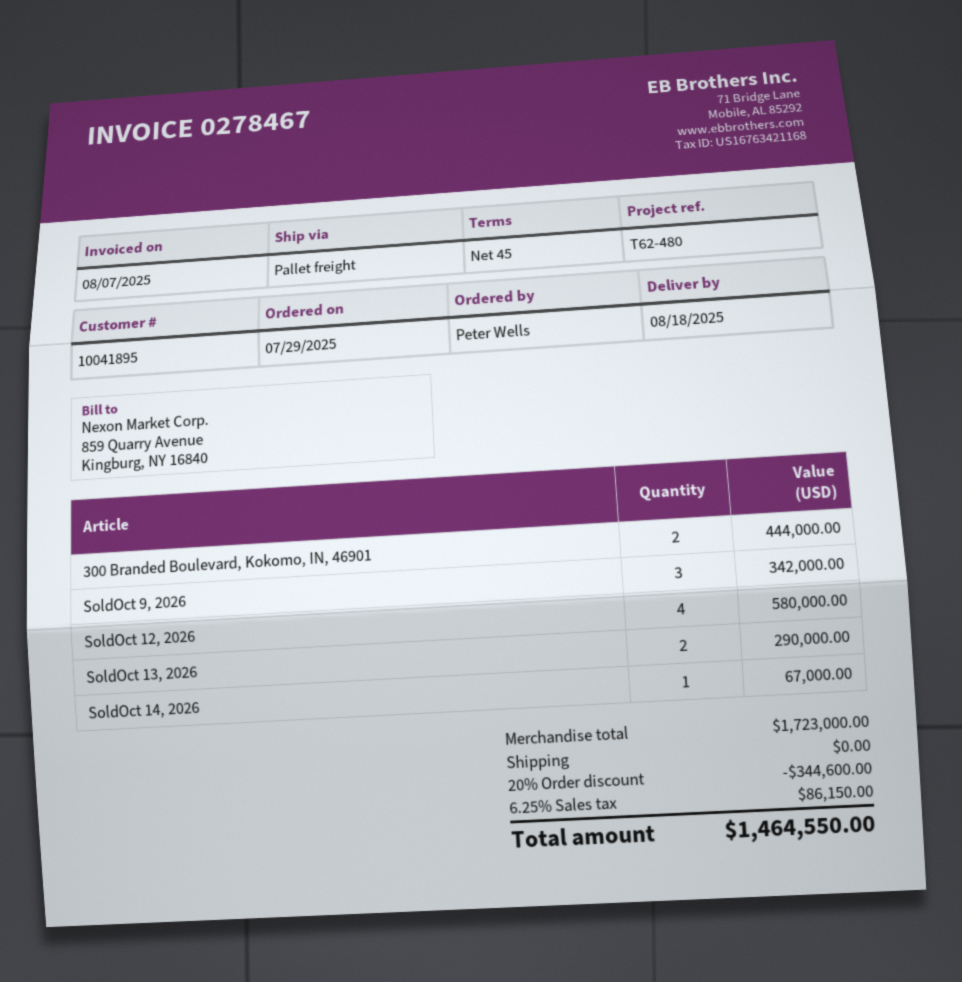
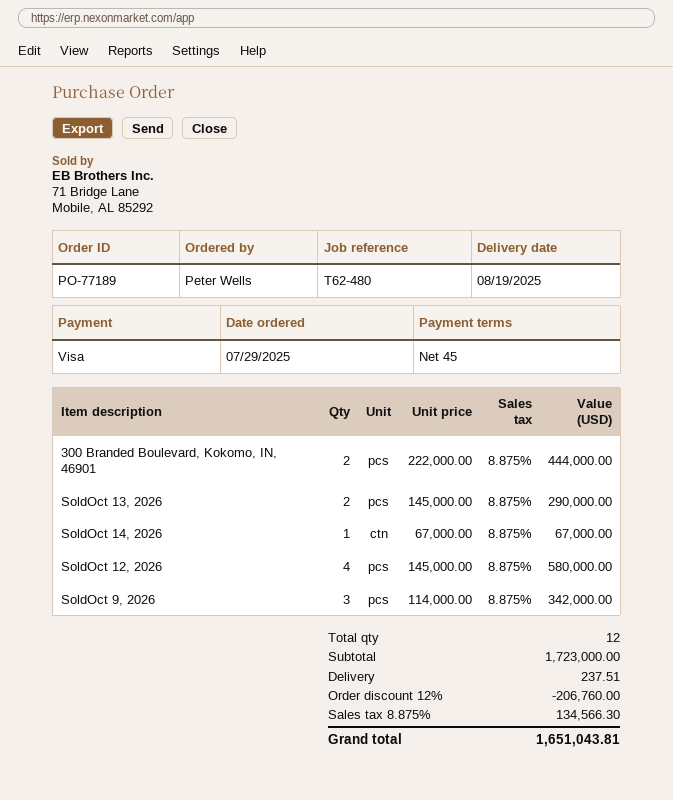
delivery date: 2025-08-18 -> 2025-08-19
discount: 20% = 344600.00 -> 12% = 206760.00
shipping: 0.00 -> 237.51
tax: 6.25% = 86150.00 -> 8.875% = 134566.30
total: 1464550.00 -> 1651043.81

